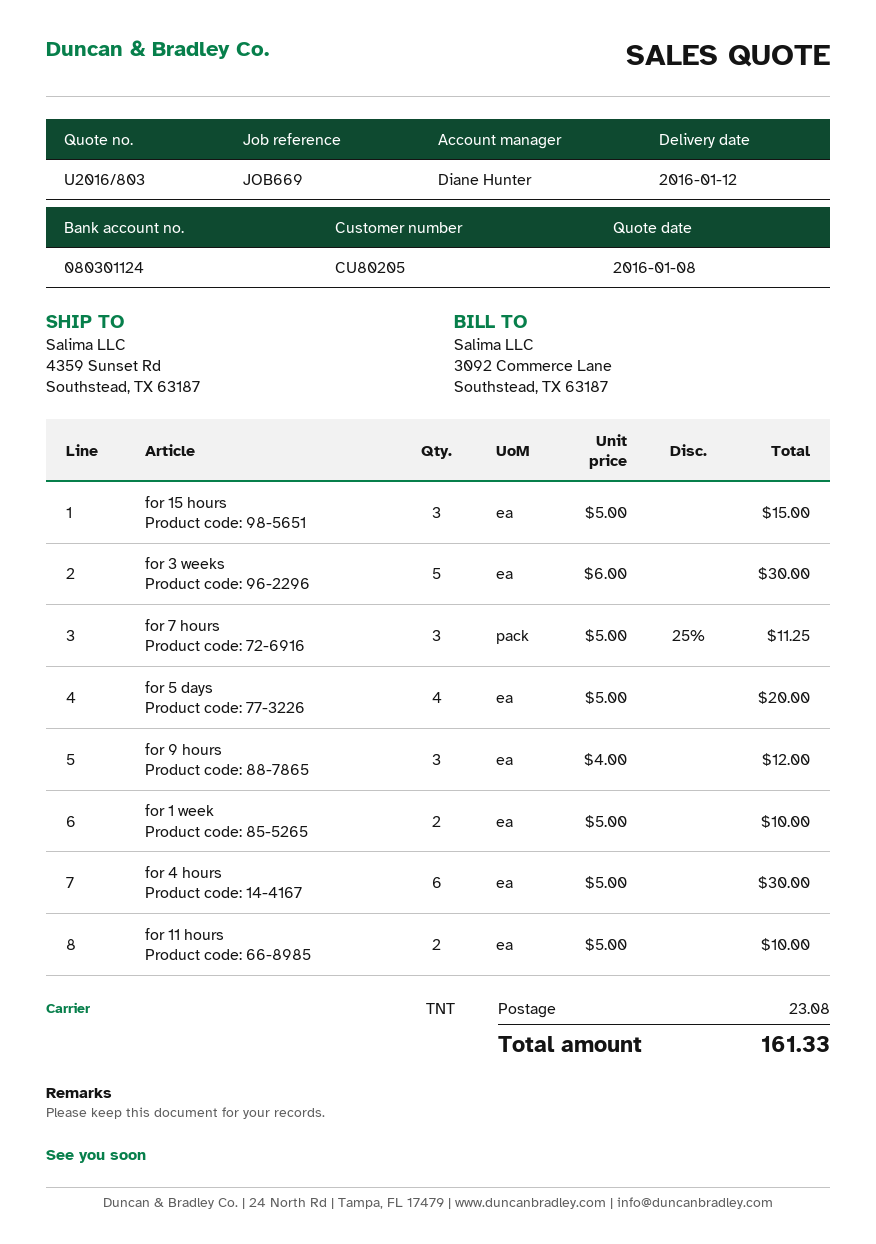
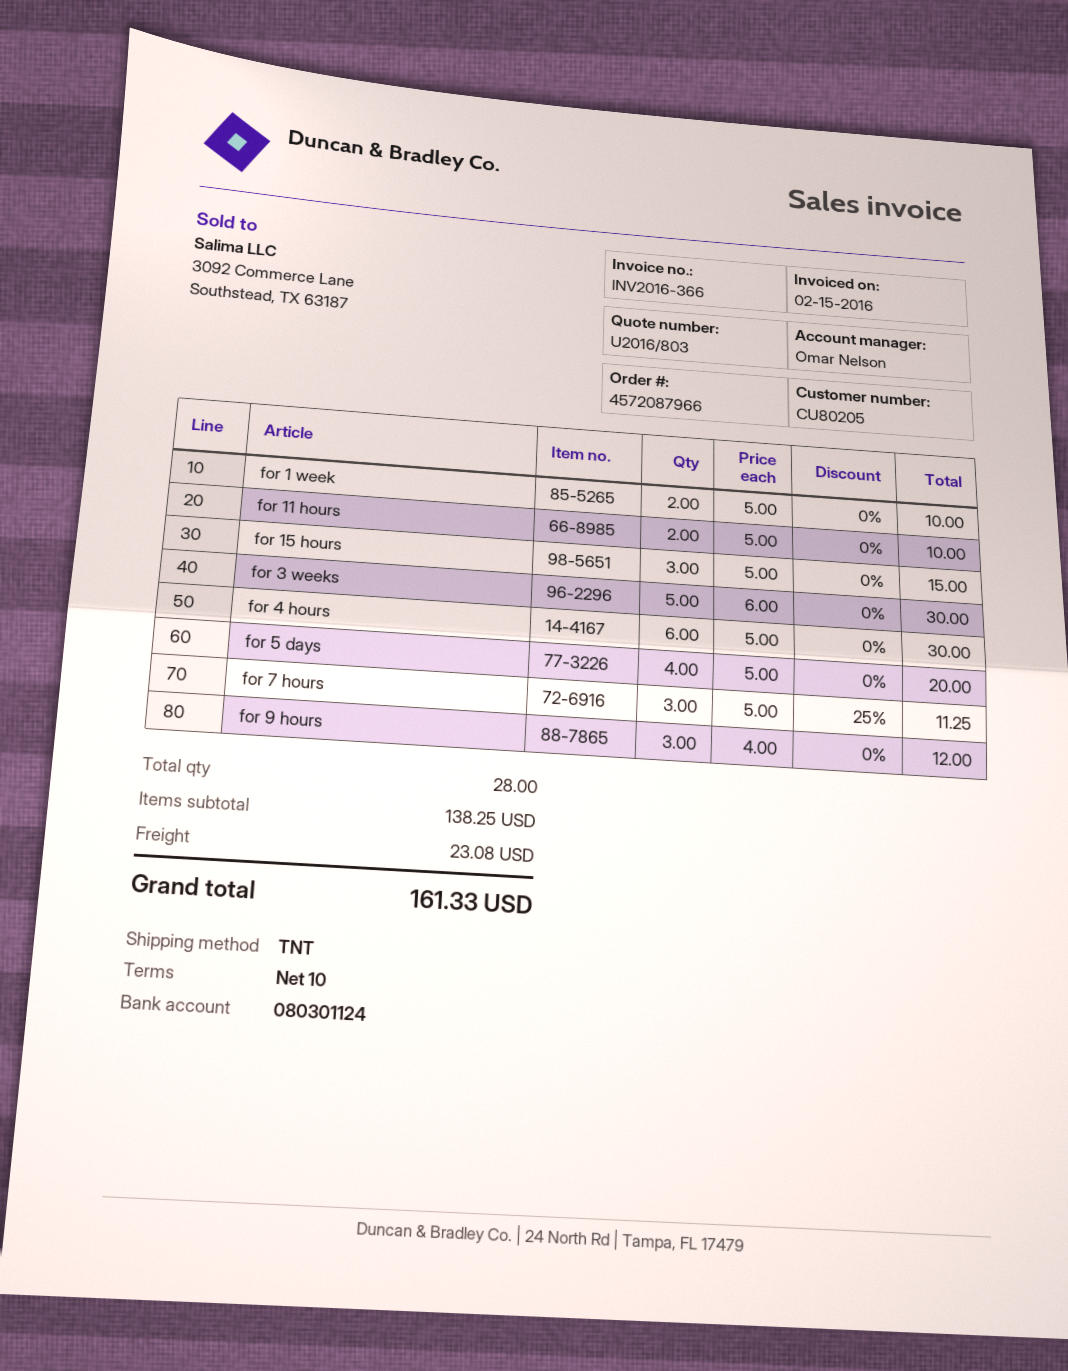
sales rep: Diane Hunter -> Omar Nelson

